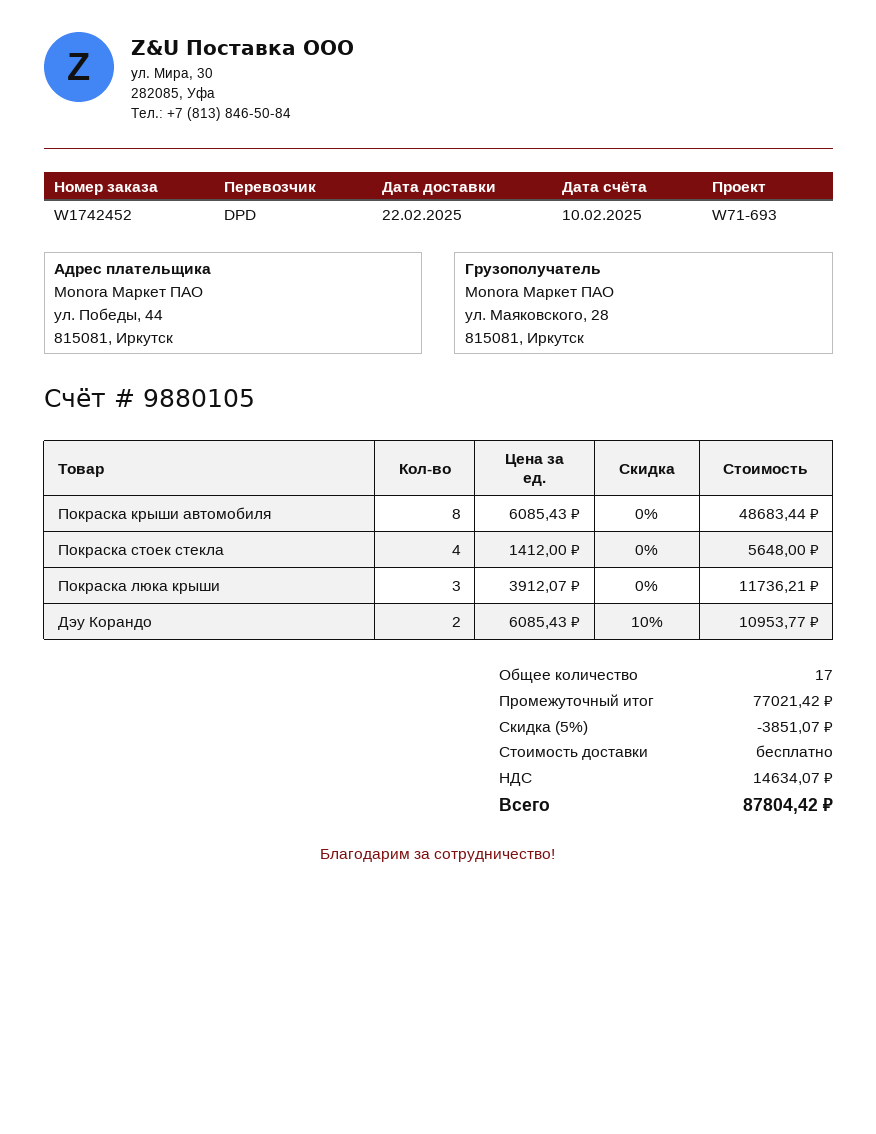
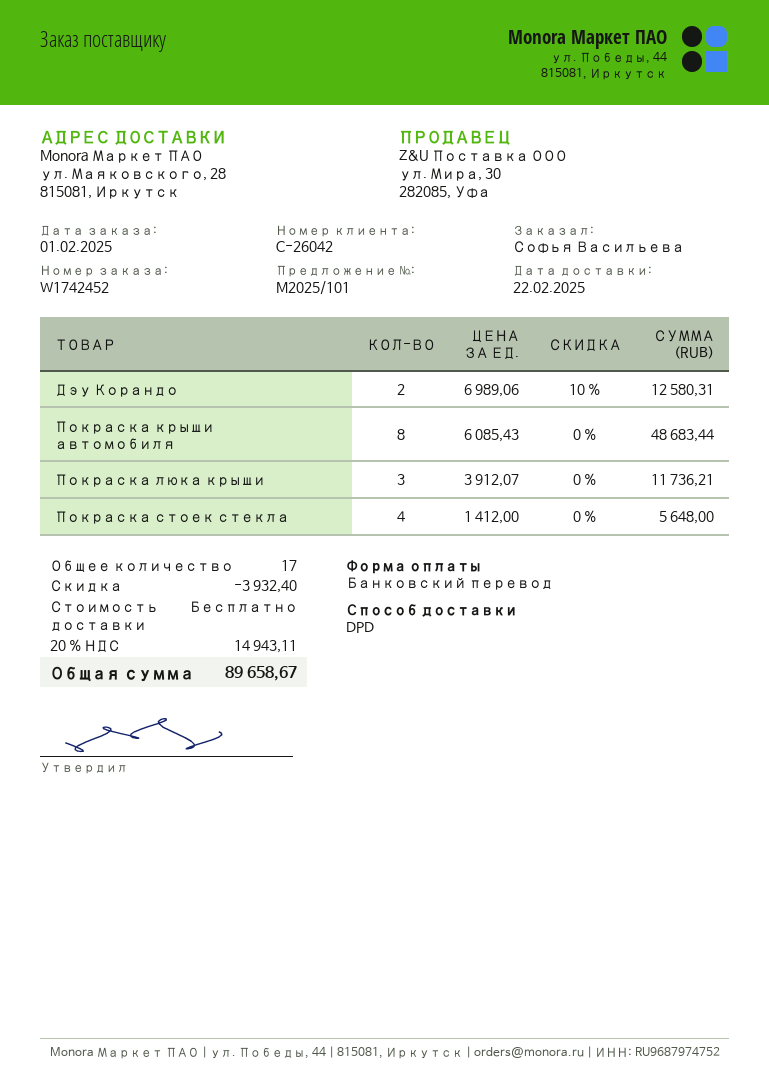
Дэу Корандо: 2 x 6085.43 - 10% = 10953.77 -> 2 x 6989.06 - 10% = 12580.31
discount: 3851.07 -> 3932.40
tax: 14634.07 -> 14943.11
total: 87804.42 -> 89658.67

